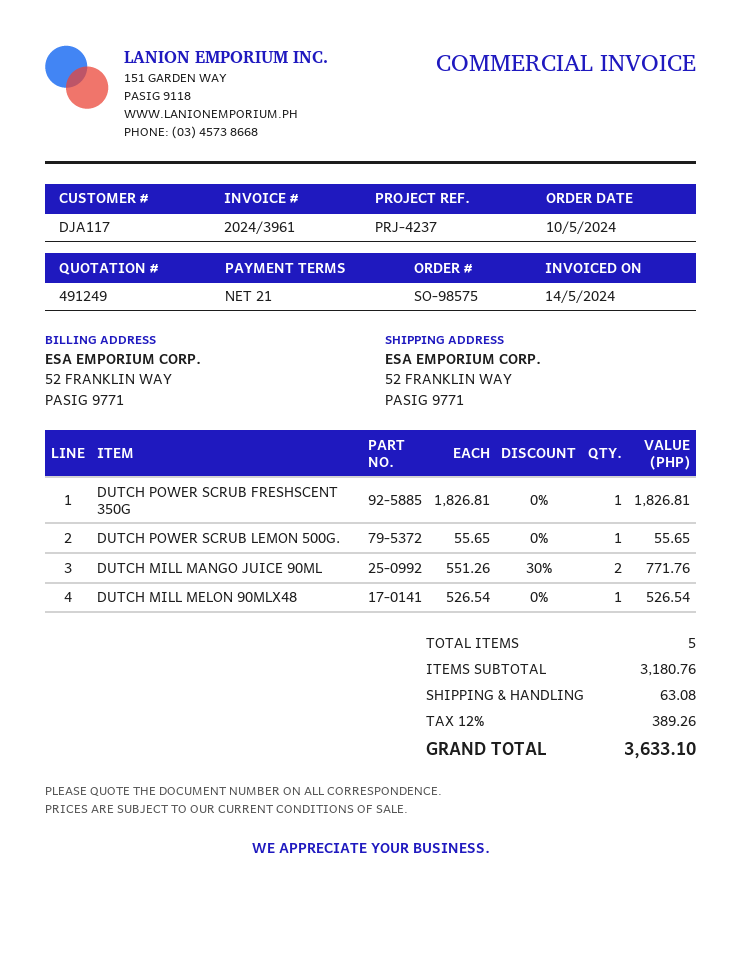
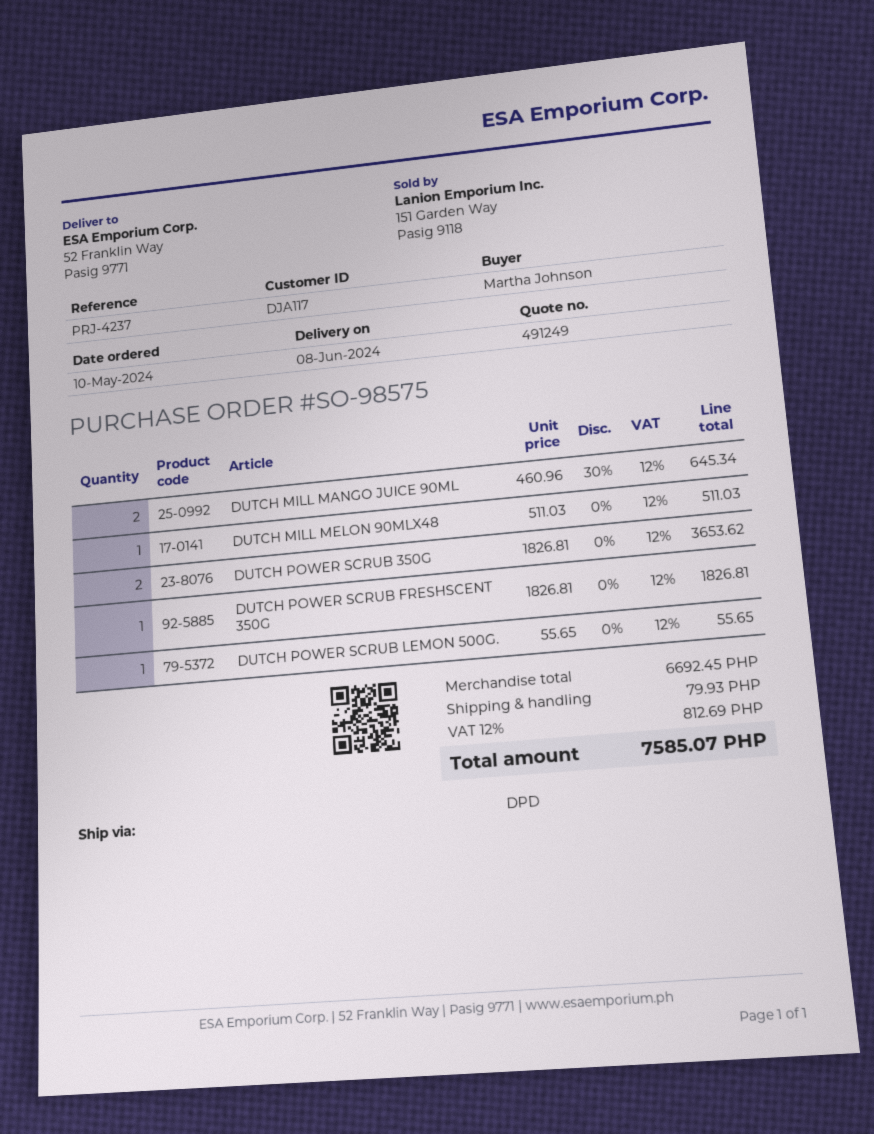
DUTCH MILL MANGO JUICE 90ML: 2 x 551.26 - 30% = 771.76 -> 2 x 460.96 - 30% = 645.34
DUTCH MILL MELON 90MLX48: 1 x 526.54 = 526.54 -> 1 x 511.03 = 511.03
DUTCH POWER SCRUB 350G: none -> 2 x 1826.81 = 3653.62
subtotal: 3180.76 -> 6692.45
shipping: 63.08 -> 79.93
tax: 12% = 389.26 -> 12% = 812.69
total: 3633.10 -> 7585.07

